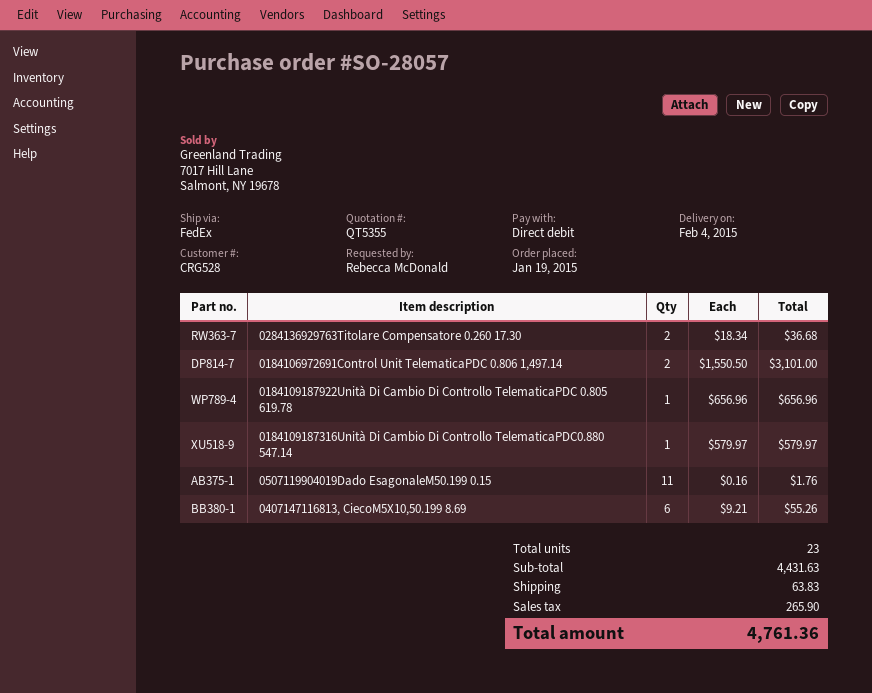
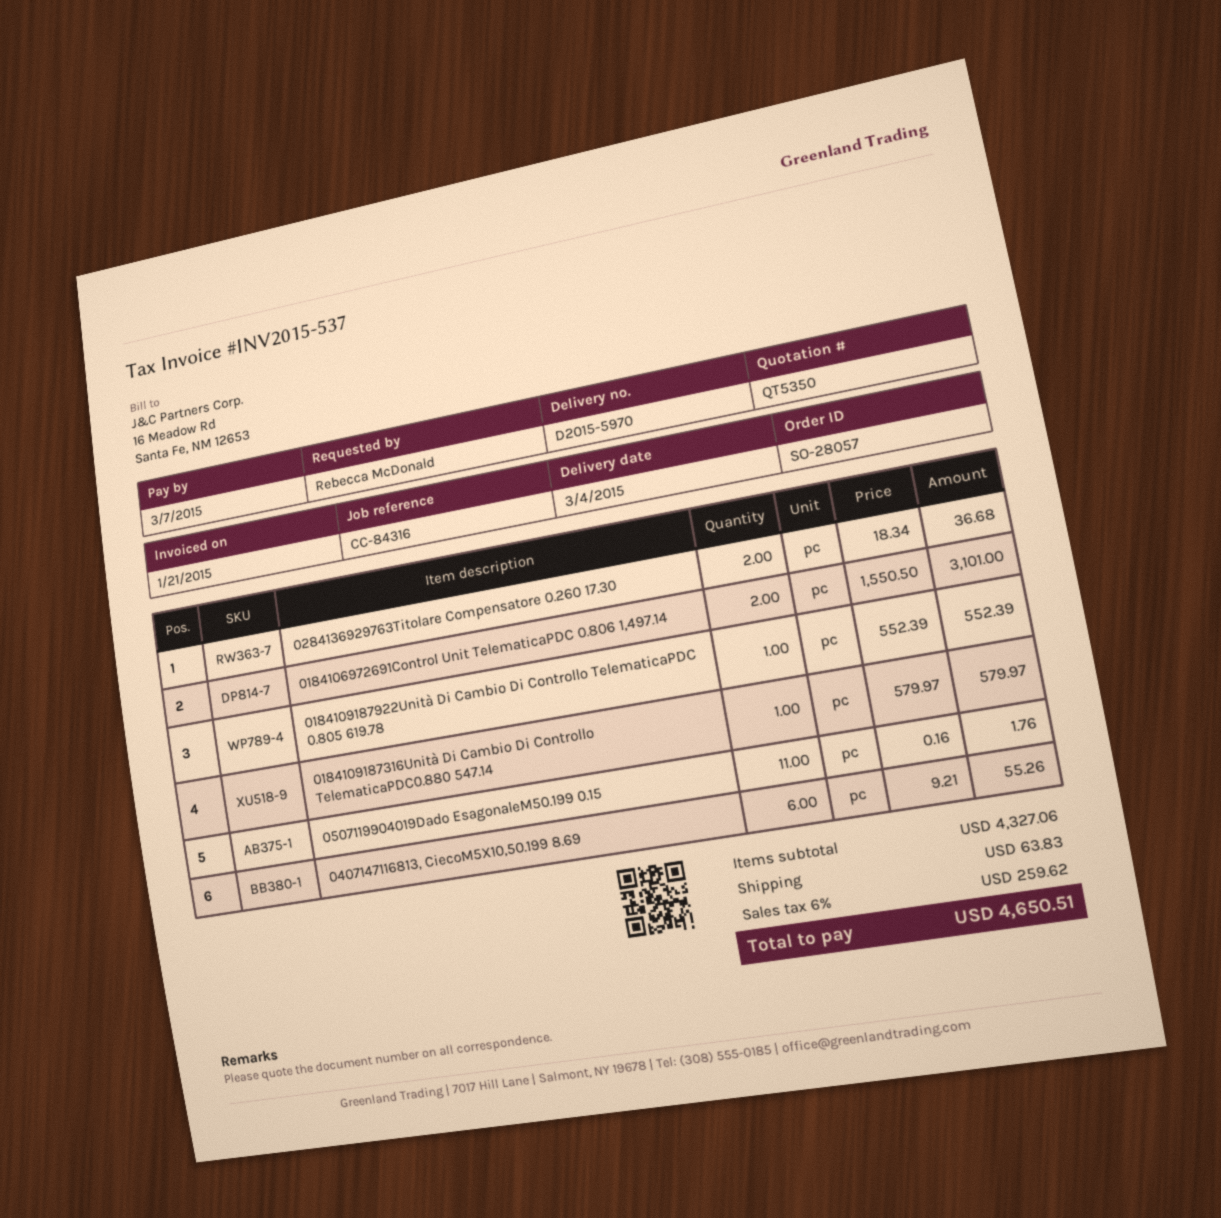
quote number: QT5355 -> QT5350
delivery date: 2015-02-04 -> 2015-03-04
0184109187922Unità Di Cambio Di Controllo TelematicaPDC 0.805 619.78: 1 x 656.96 = 656.96 -> 1 x 552.39 = 552.39
subtotal: 4431.63 -> 4327.06
tax: 265.90 -> 259.62
total: 4761.36 -> 4650.51

